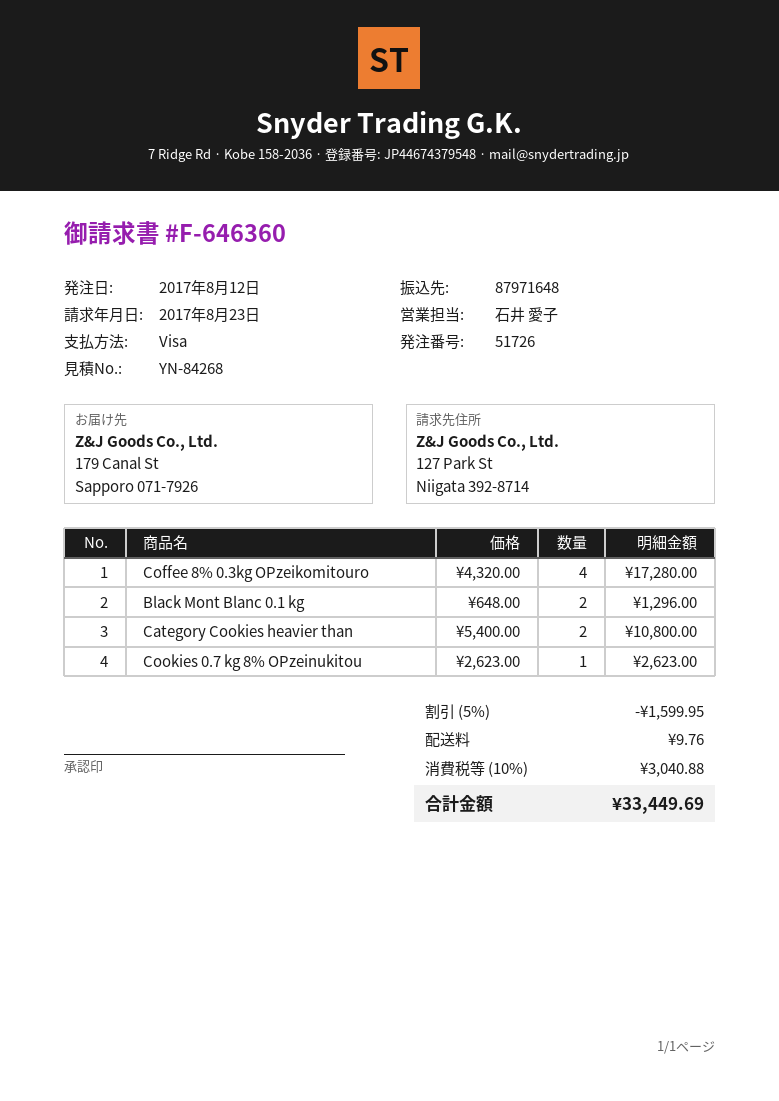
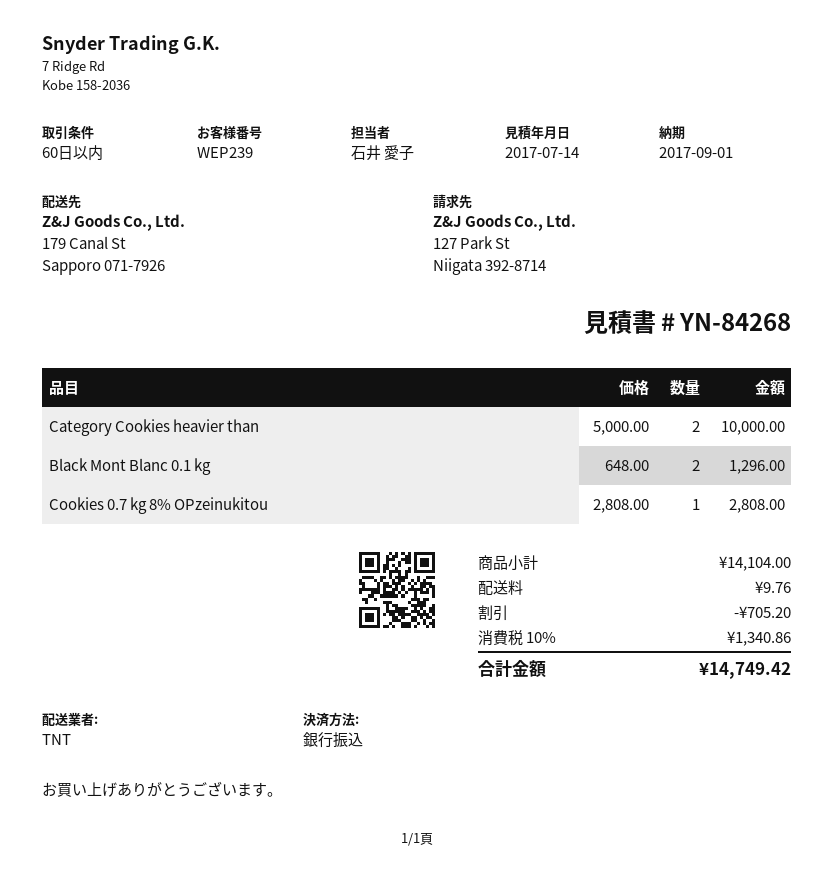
payment method: Visa -> bank transfer
Coffee 8% 0.3kg OPzeikomitouro: 4 x 4320.00 = 17280.00 -> none
Category Cookies heavier than: 2 x 5400.00 = 10800.00 -> 2 x 5000.00 = 10000.00
Cookies 0.7 kg 8% OPzeinukitou: 1 x 2623.00 = 2623.00 -> 1 x 2808.00 = 2808.00
discount: 1599.95 -> 705.20
tax: 10% = 3040.88 -> 10% = 1340.86
total: 33449.69 -> 14749.42

